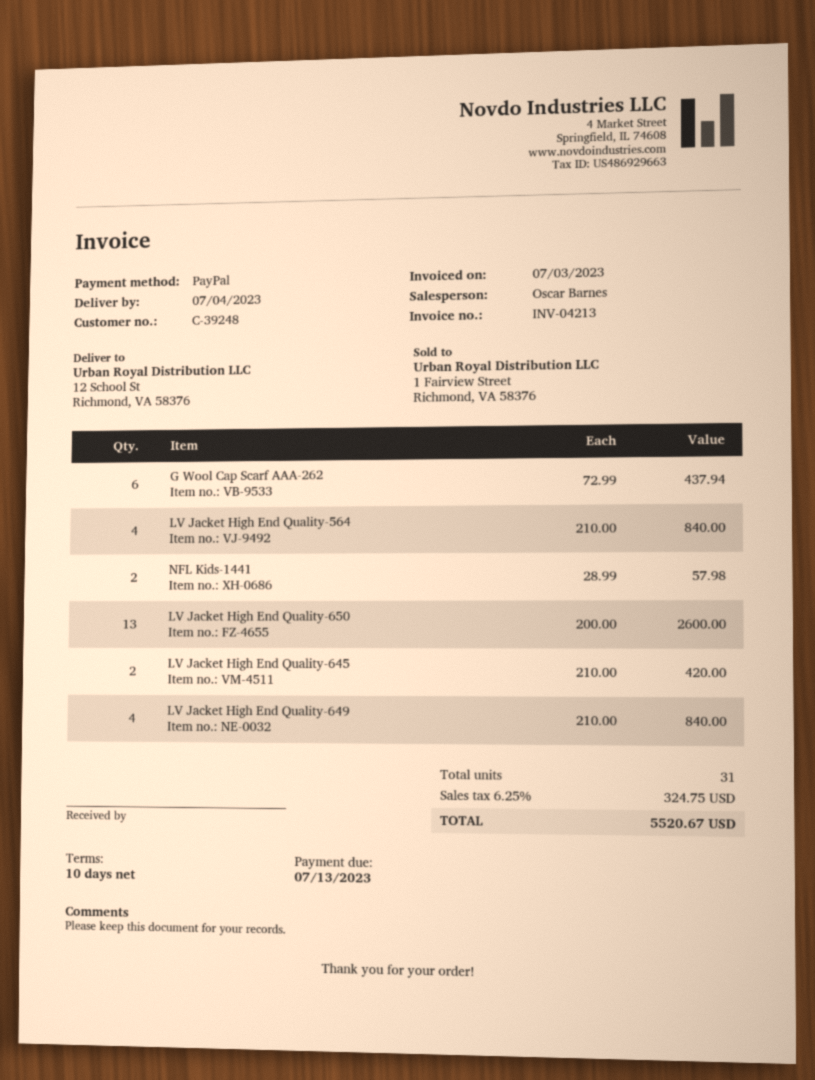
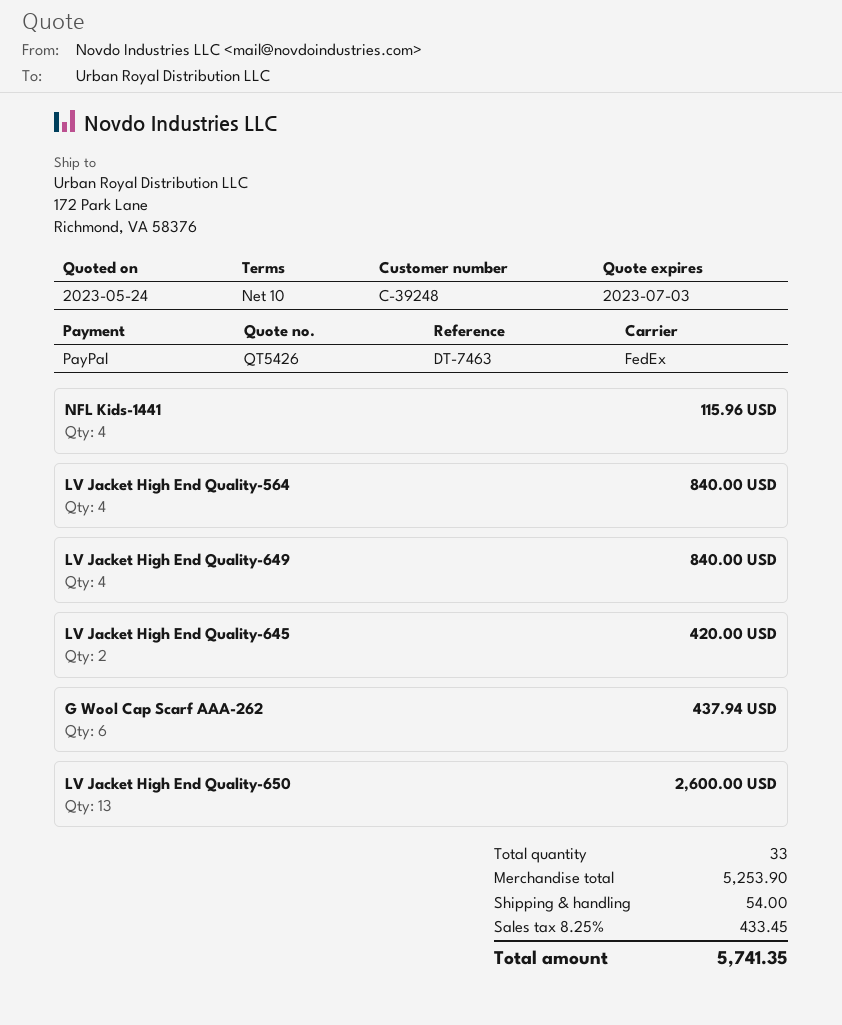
ship to: 12 School St, Richmond, VA 58376 -> 172 Park Lane, Richmond, VA 58376
NFL Kids-1441: 2 for 57.98 -> 4 for 115.96
total quantity: 31 -> 33
shipping: none -> 54.00
tax: 6.25% = 324.75 -> 8.25% = 433.45
total: 5520.67 -> 5741.35

